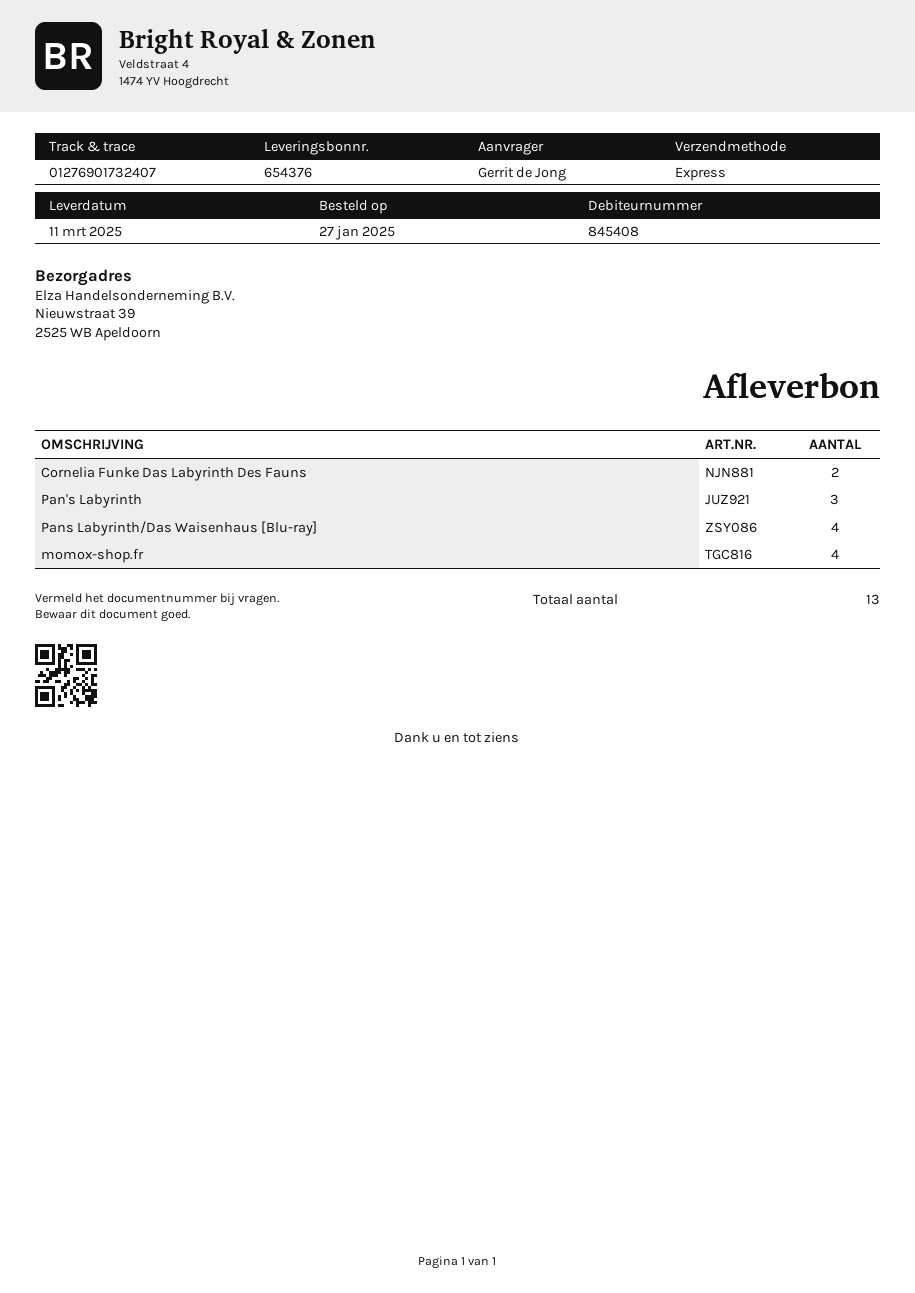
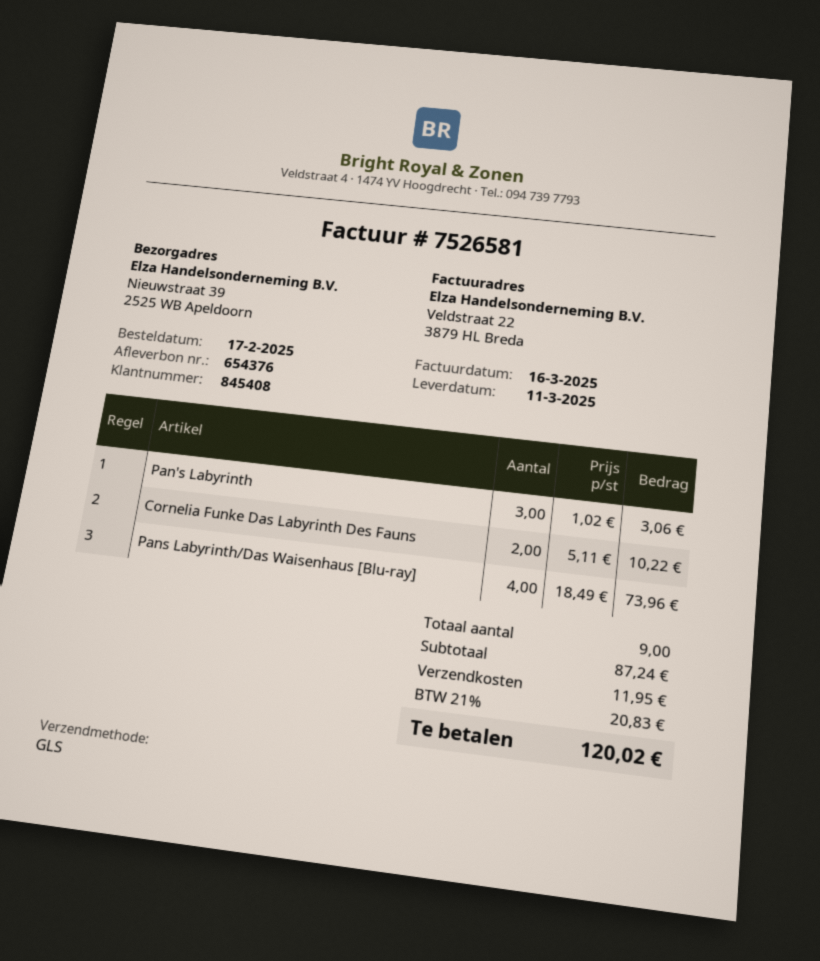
order date: 2025-01-27 -> 2025-02-17
shipping method: express -> GLS
momox-shop.fr: 4 -> none
total quantity: 13 -> 9

